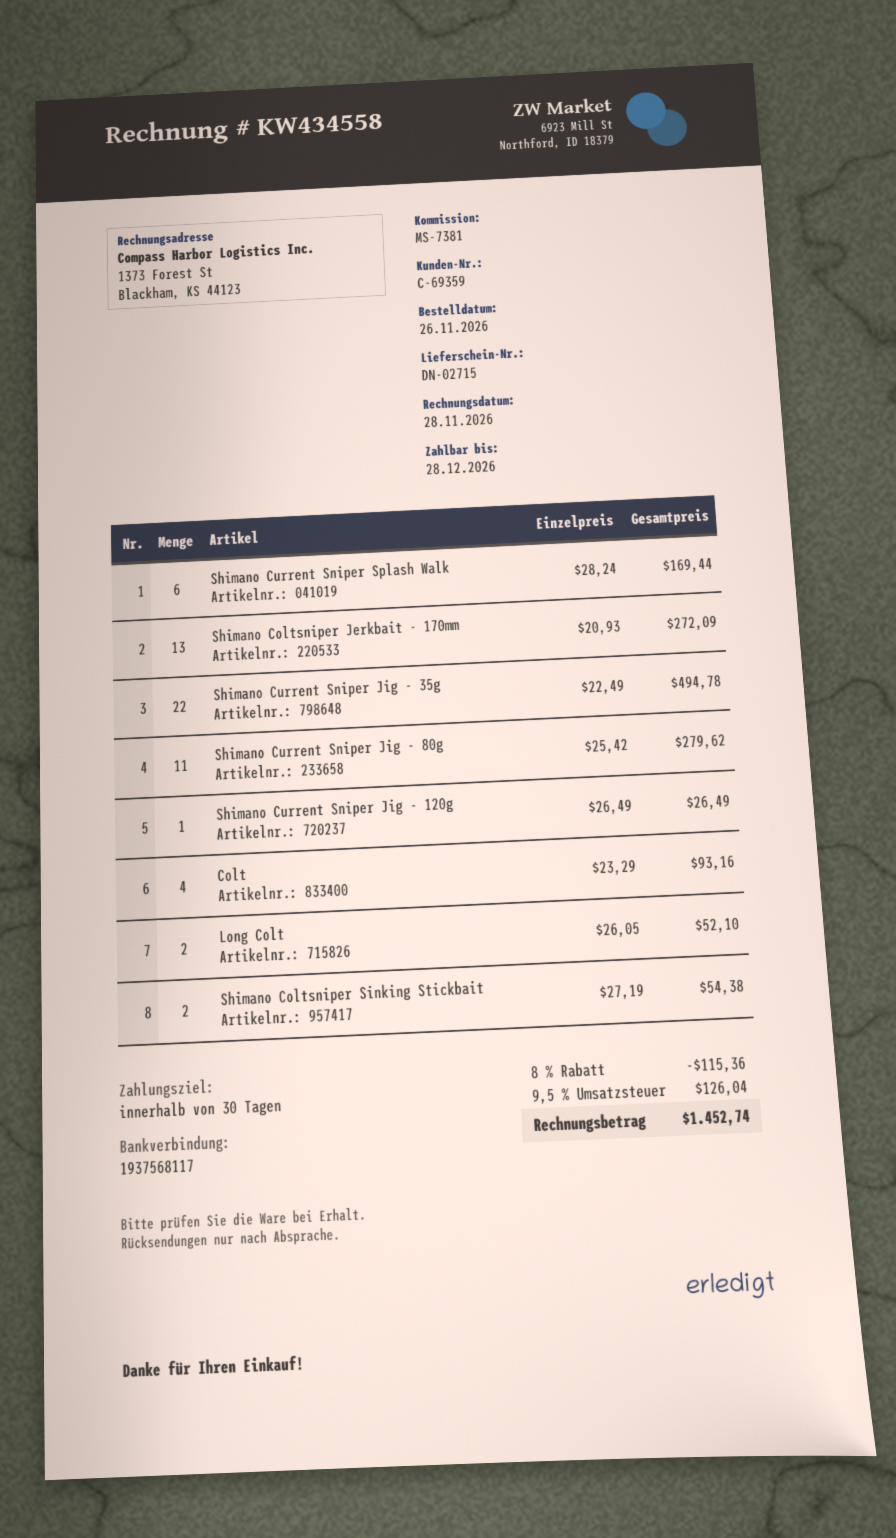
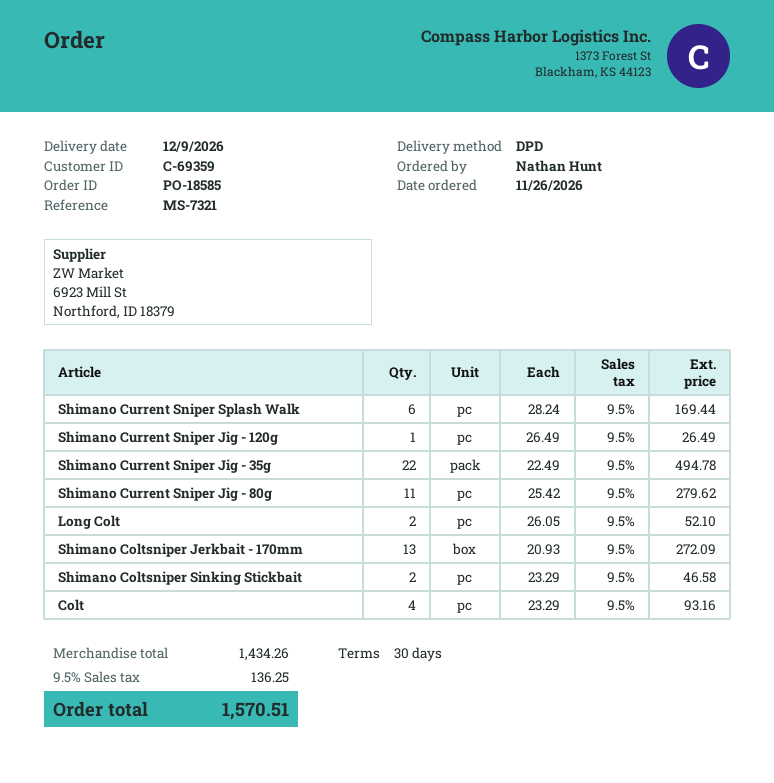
reference: MS-7381 -> MS-7321
Shimano Coltsniper Sinking Stickbait: 2 x 27.19 = 54.38 -> 2 x 23.29 = 46.58
discount: 8% = 115.36 -> none
tax: 9.5% = 126.04 -> 9.5% = 136.25
total: 1452.74 -> 1570.51

